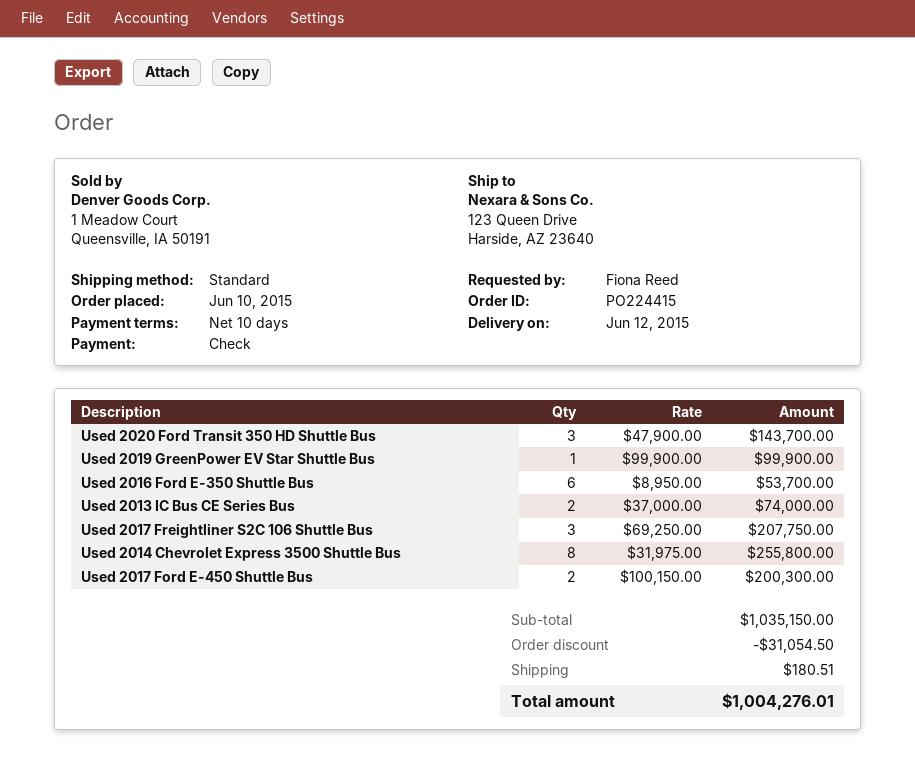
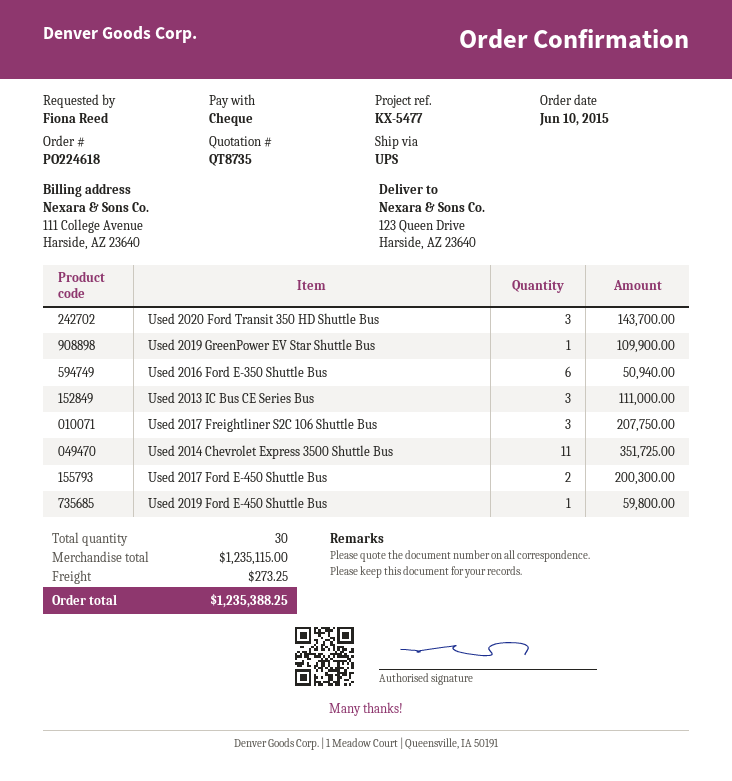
order number: PO224415 -> PO224618
shipping method: standard -> UPS
Used 2019 GreenPower EV Star Shuttle Bus: 1 for 99900.00 -> 1 for 109900.00
Used 2016 Ford E-350 Shuttle Bus: 6 for 53700.00 -> 6 for 50940.00
Used 2013 IC Bus CE Series Bus: 2 for 74000.00 -> 3 for 111000.00
Used 2014 Chevrolet Express 3500 Shuttle Bus: 8 for 255800.00 -> 11 for 351725.00
Used 2019 Ford E-450 Shuttle Bus: none -> 1 for 59800.00
subtotal: 1035150.00 -> 1235115.00
discount: 31054.50 -> none
shipping: 180.51 -> 273.25
total: 1004276.01 -> 1235388.25

